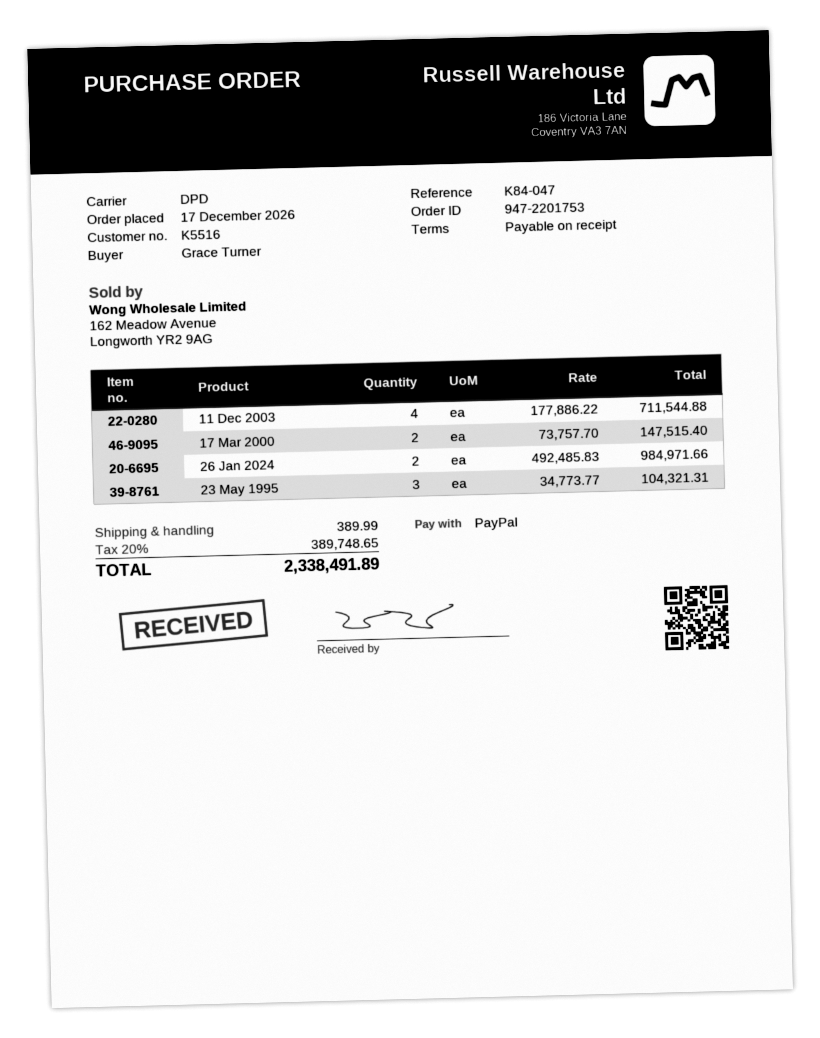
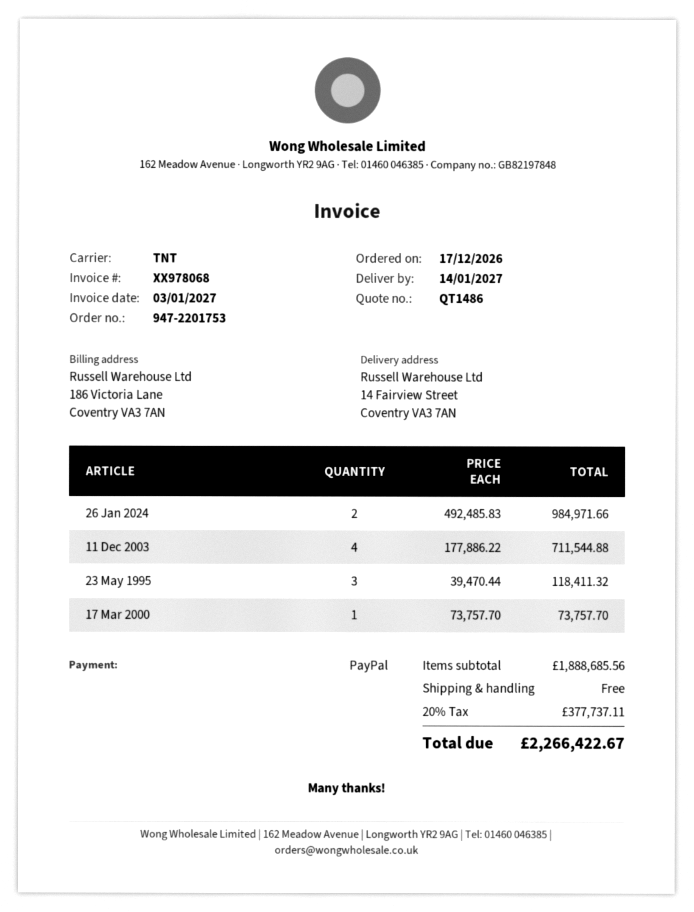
shipping method: DPD -> TNT
17 Mar 2000: 2 x 73757.70 = 147515.40 -> 1 x 73757.70 = 73757.70
23 May 1995: 3 x 34773.77 = 104321.31 -> 3 x 39470.44 = 118411.32
shipping: 389.99 -> 0.00
tax: 20% = 389748.65 -> 20% = 377737.11
total: 2338491.89 -> 2266422.67

